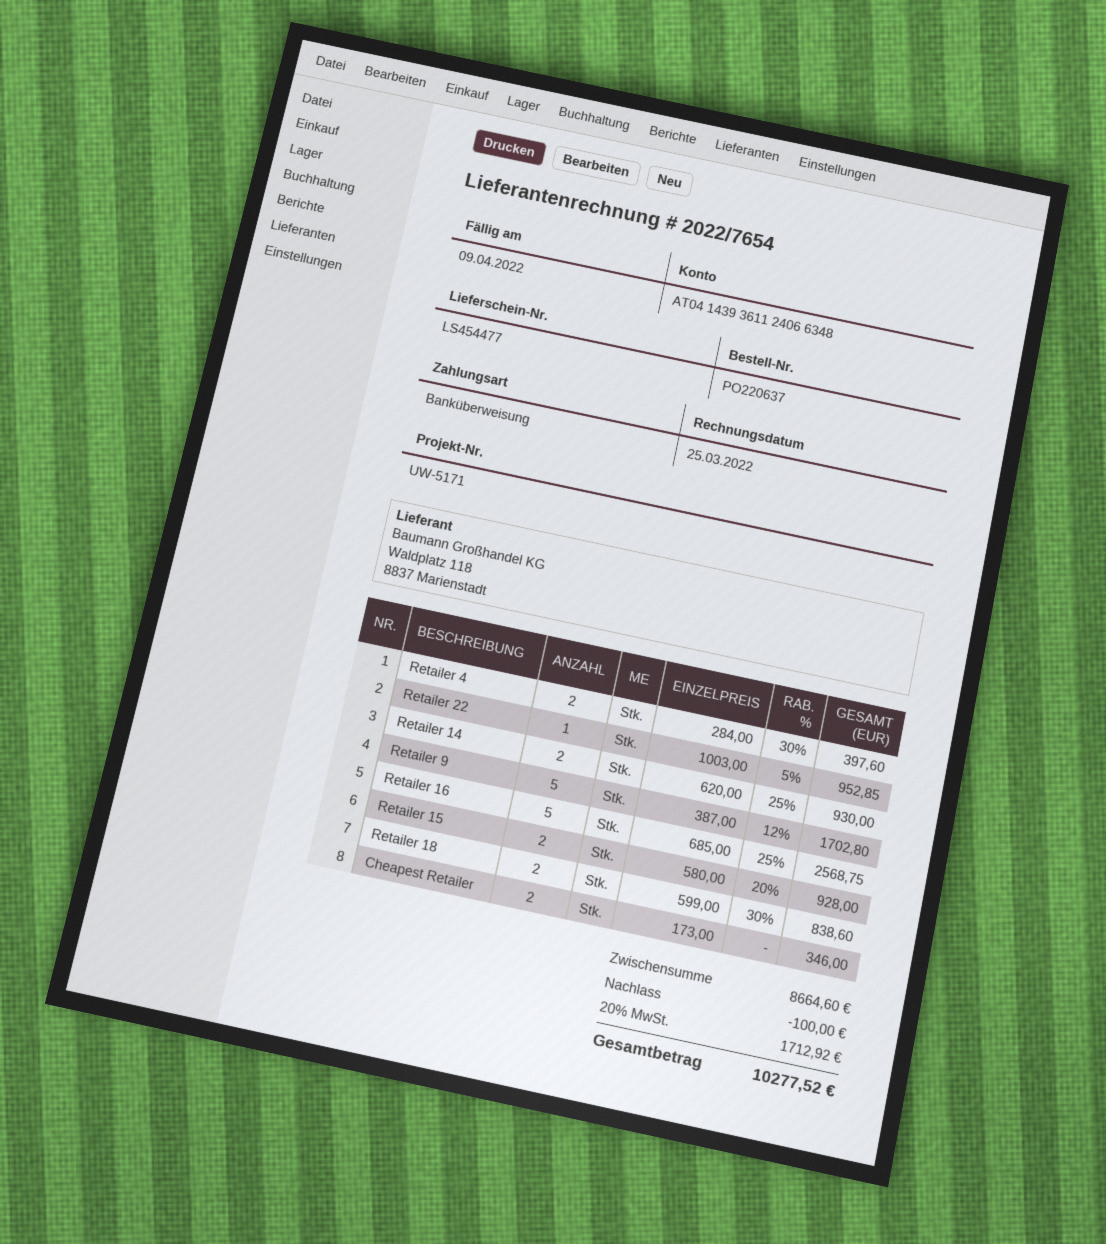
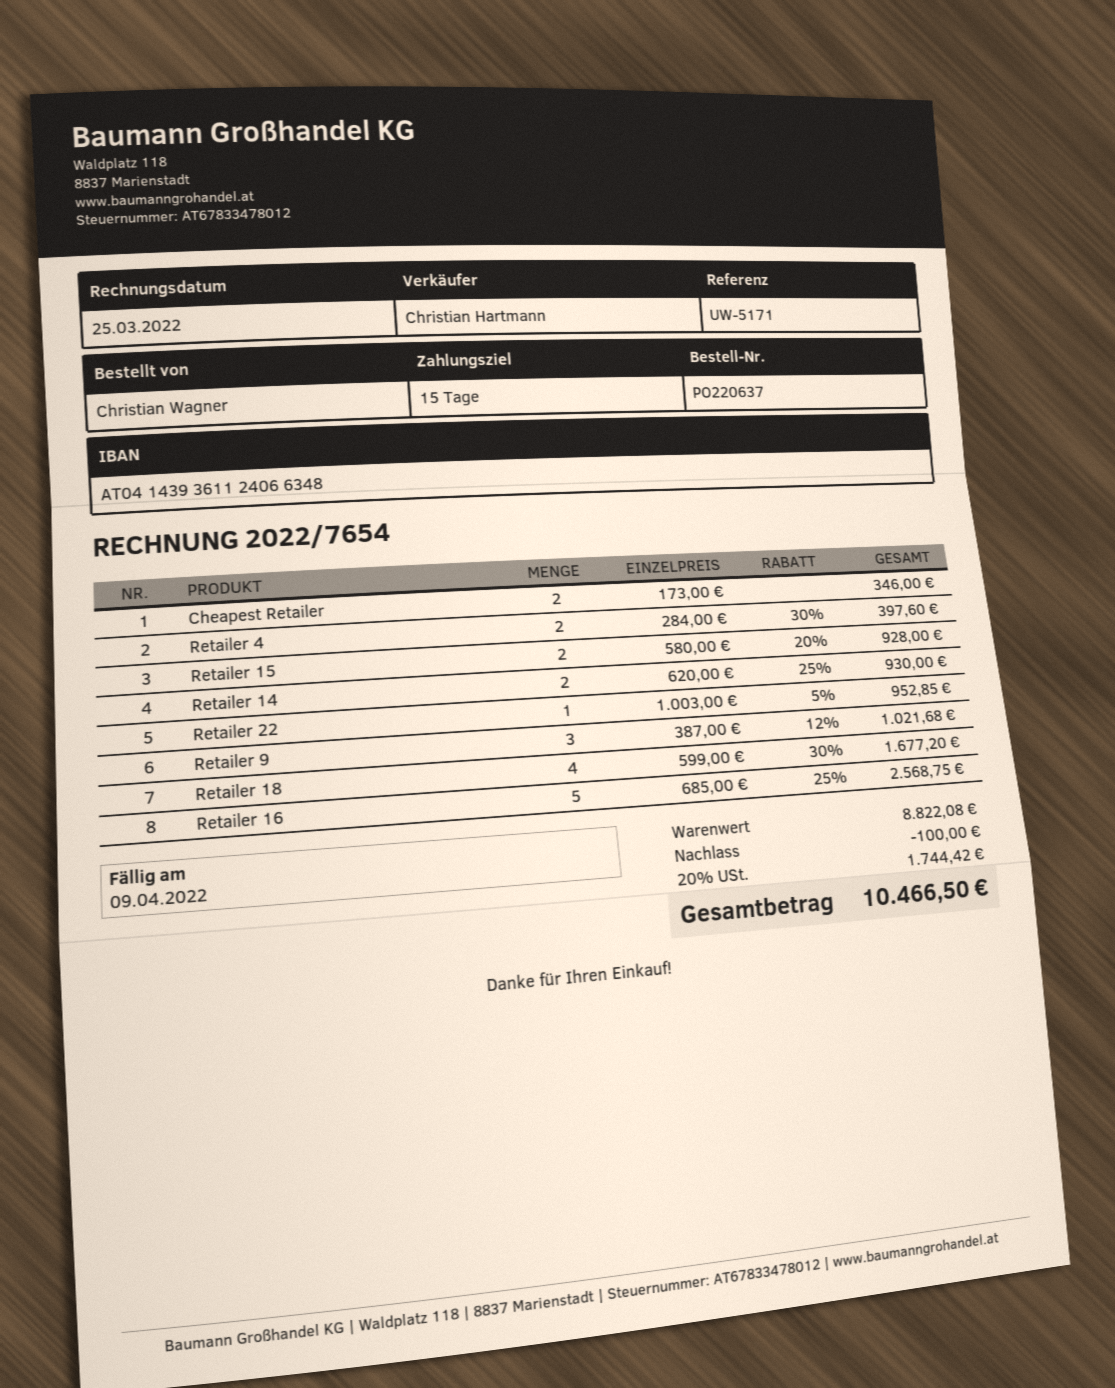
Retailer 9: 5 x 387.00 - 12% = 1702.80 -> 3 x 387.00 - 12% = 1021.68
Retailer 18: 2 x 599.00 - 30% = 838.60 -> 4 x 599.00 - 30% = 1677.20
subtotal: 8664.60 -> 8822.08
tax: 20% = 1712.92 -> 20% = 1744.42
total: 10277.52 -> 10466.50

